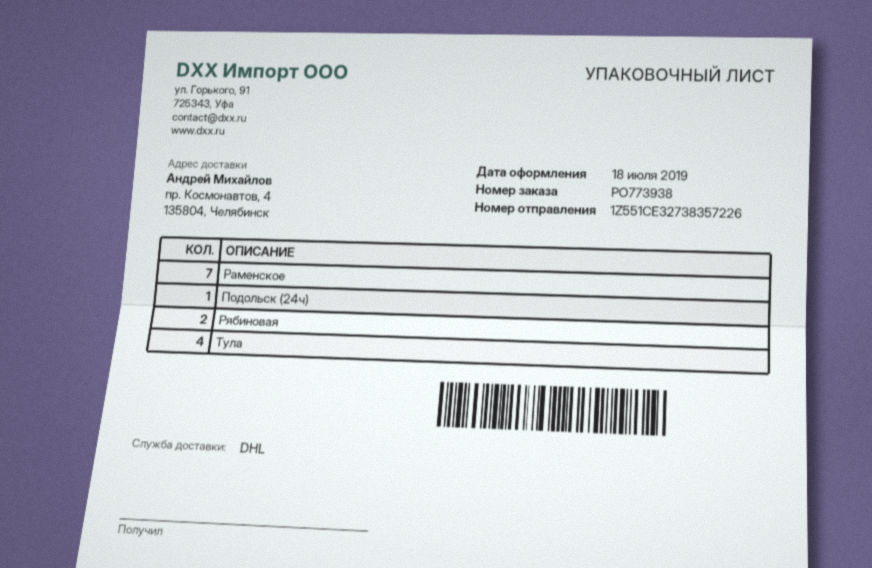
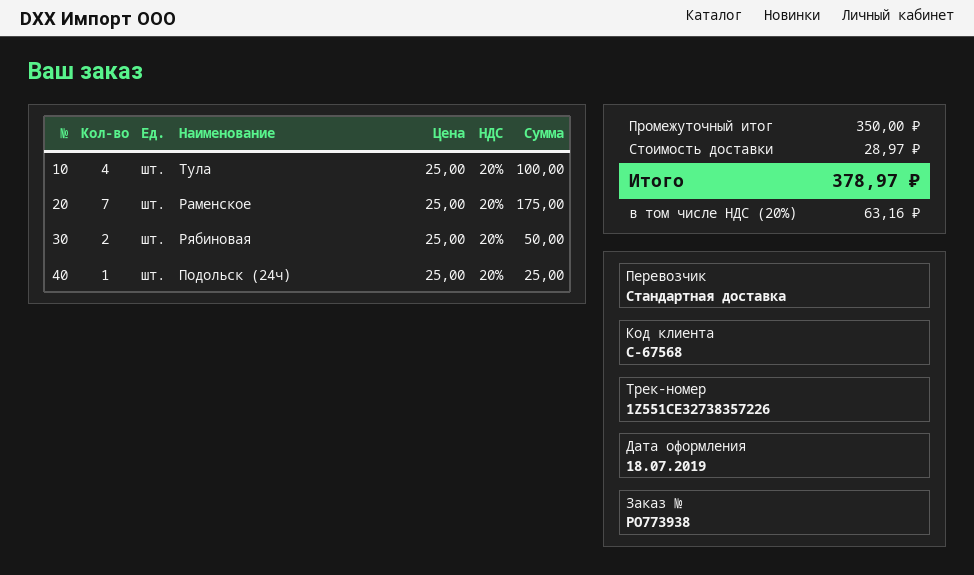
shipping method: DHL -> standard

